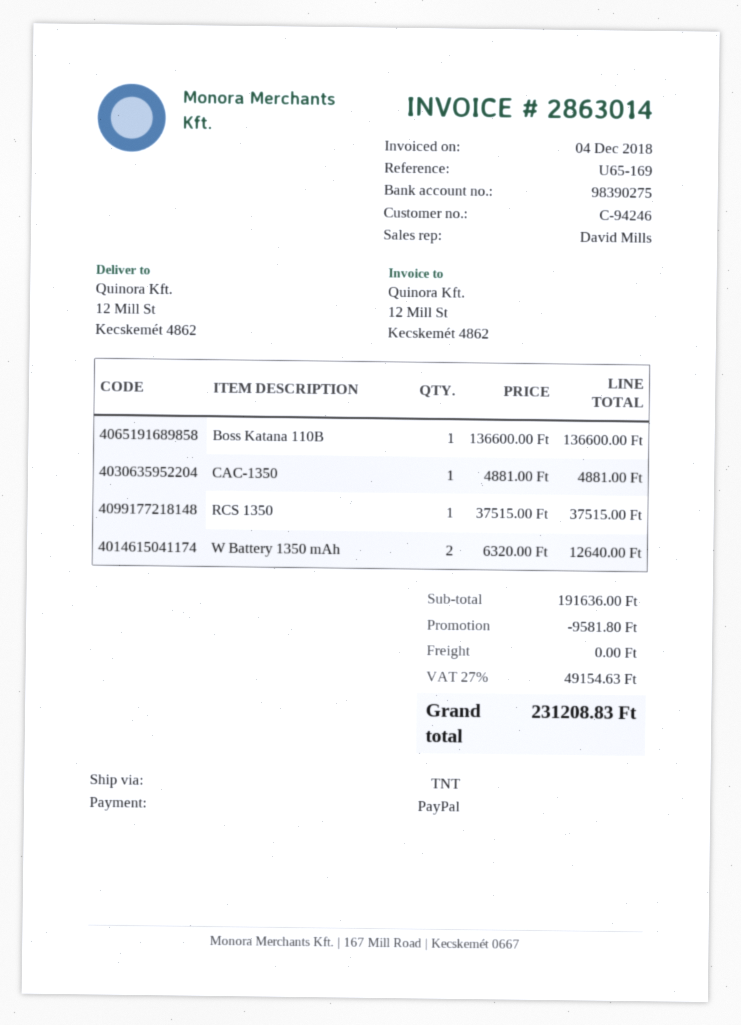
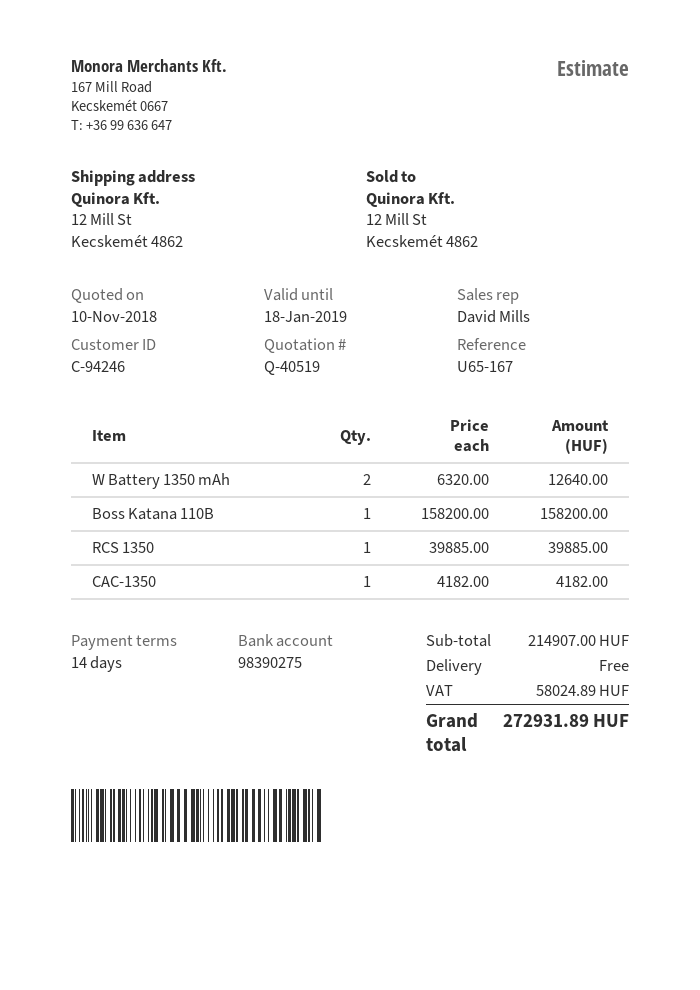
reference: U65-169 -> U65-167
Boss Katana 110B: 1 x 136600.00 = 136600.00 -> 1 x 158200.00 = 158200.00
CAC-1350: 1 x 4881.00 = 4881.00 -> 1 x 4182.00 = 4182.00
RCS 1350: 1 x 37515.00 = 37515.00 -> 1 x 39885.00 = 39885.00
subtotal: 191636.00 -> 214907.00
discount: 9581.80 -> none
tax: 49154.63 -> 58024.89
total: 231208.83 -> 272931.89

